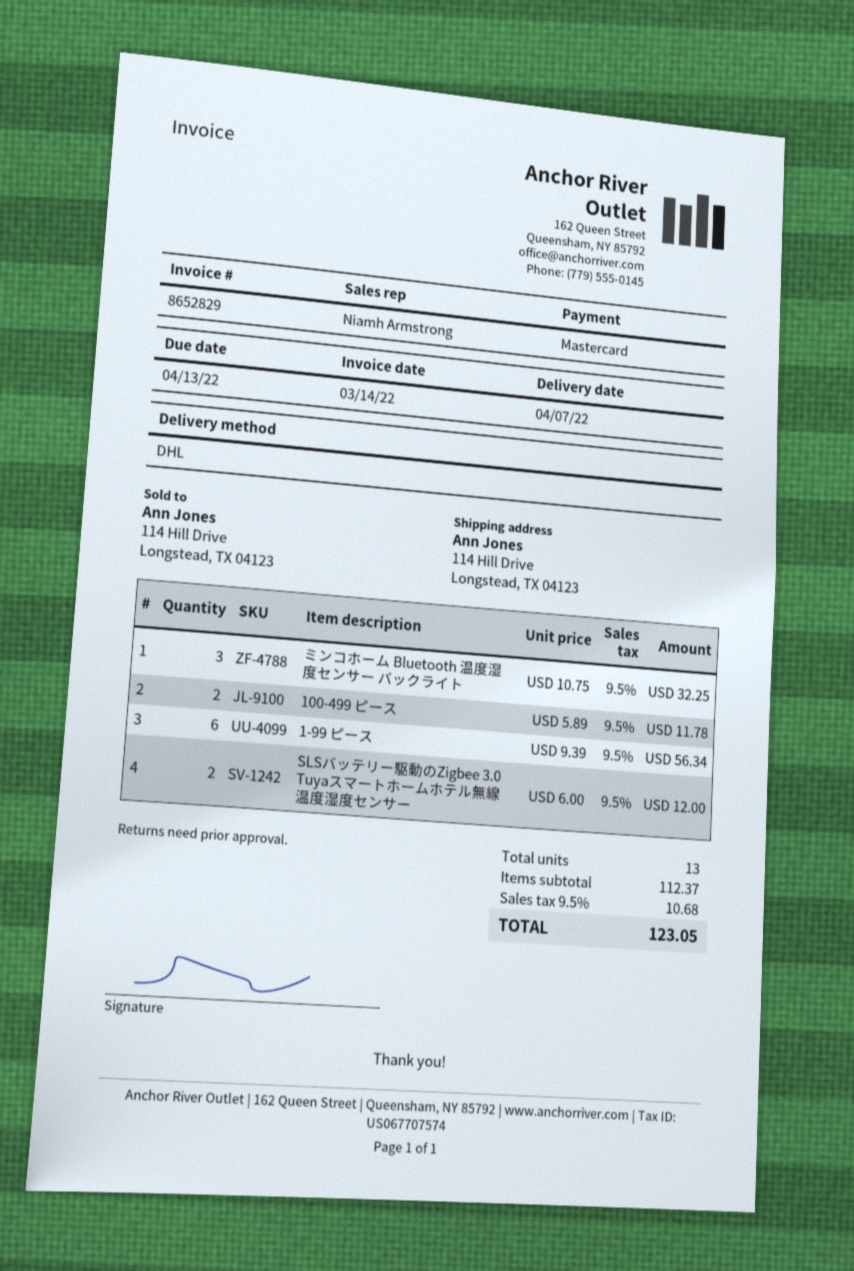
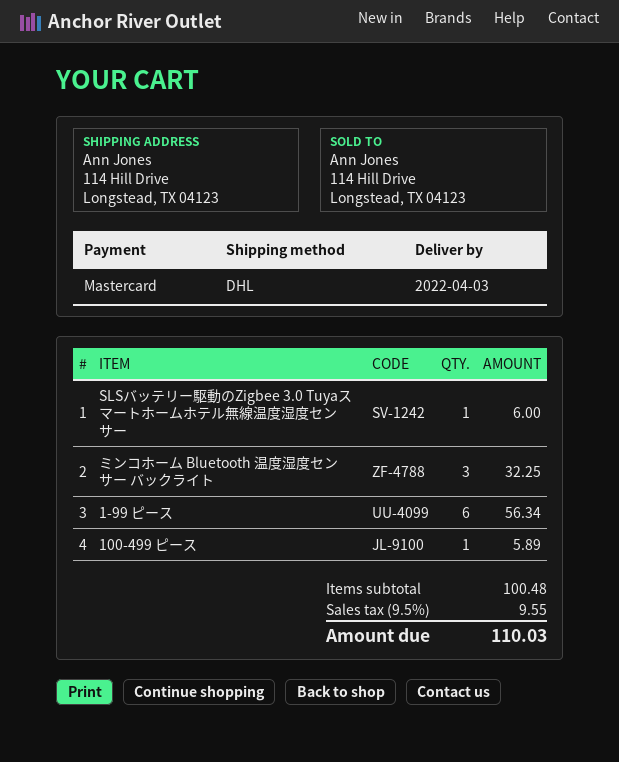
delivery date: 2022-04-07 -> 2022-04-03
100-499 ピース: 2 for 11.78 -> 1 for 5.89
SLSバッテリー駆動のZigbee 3.0 Tuyaスマートホームホテル無線温度湿度センサー: 2 for 12.00 -> 1 for 6.00
subtotal: 112.37 -> 100.48
tax: 9.5% = 10.68 -> 9.5% = 9.55
total: 123.05 -> 110.03

